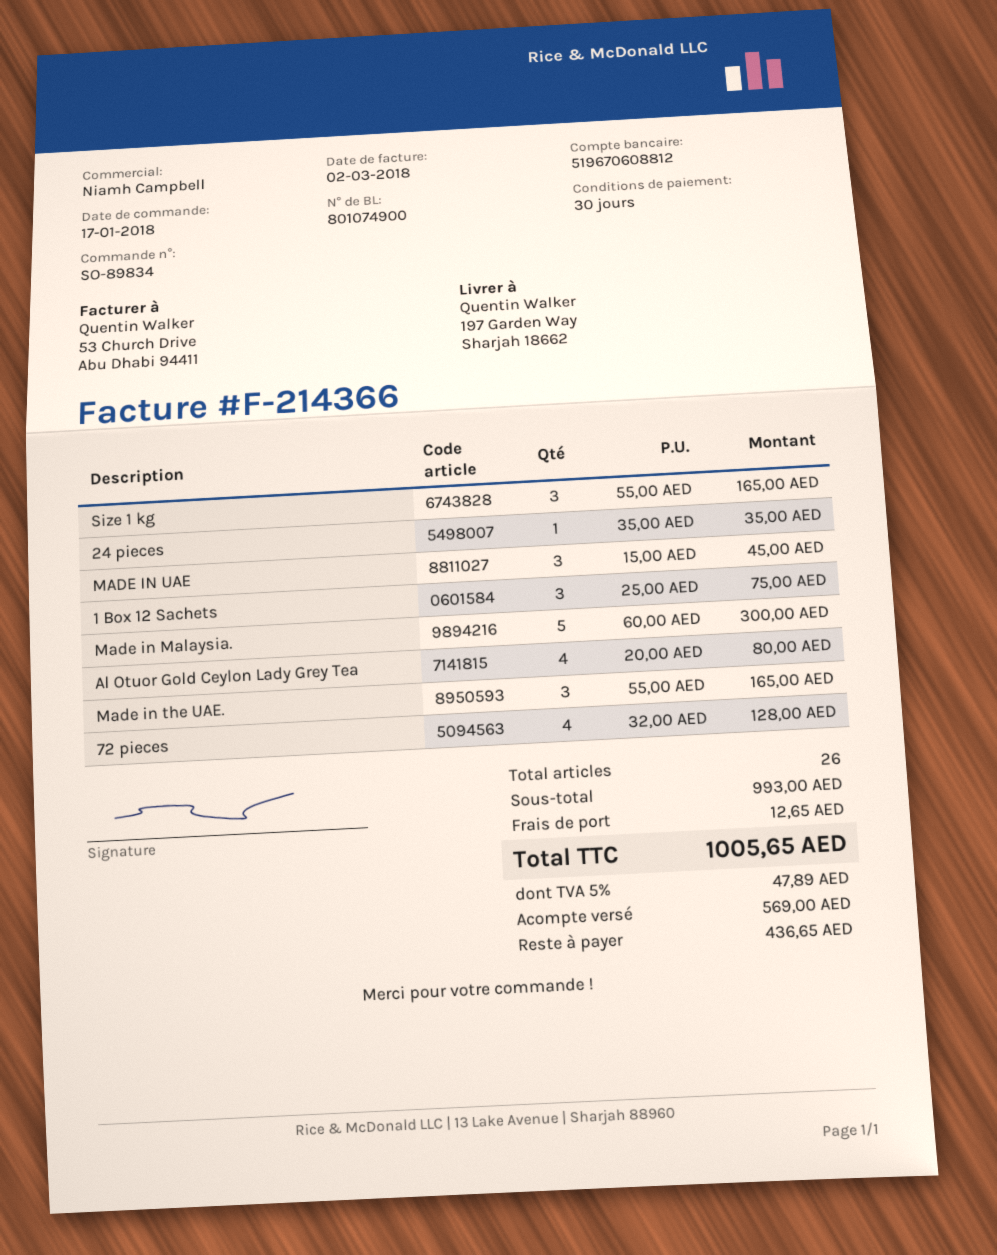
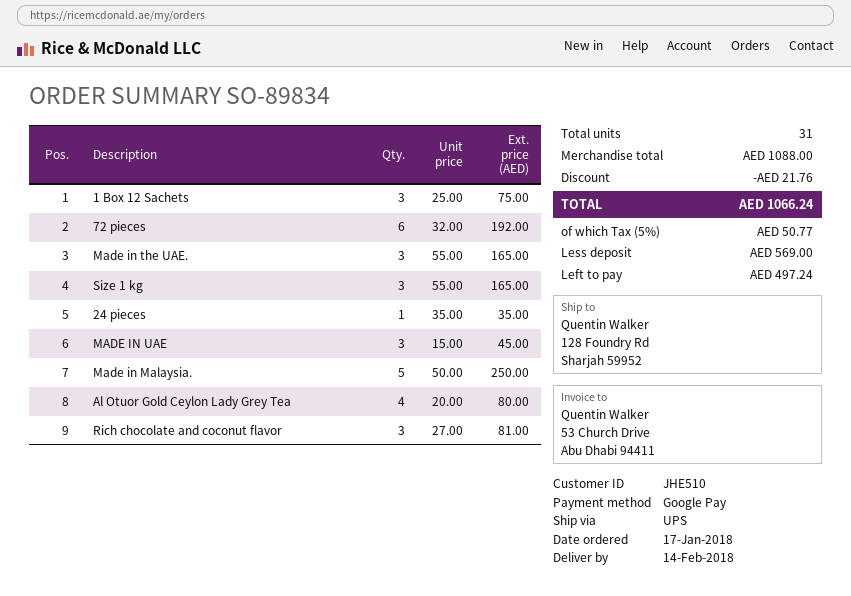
ship to: 197 Garden Way, Sharjah 18662 -> 128 Foundry Rd, Sharjah 59952
Made in Malaysia.: 5 x 60.00 = 300.00 -> 5 x 50.00 = 250.00
72 pieces: 4 x 32.00 = 128.00 -> 6 x 32.00 = 192.00
Rich chocolate and coconut flavor: none -> 3 x 27.00 = 81.00
total quantity: 26 -> 31
subtotal: 993.00 -> 1088.00
discount: none -> 21.76
shipping: 12.65 -> none
tax: 5% = 47.89 -> 5% = 50.77
total: 1005.65 -> 1066.24
balance: 436.65 -> 497.24

